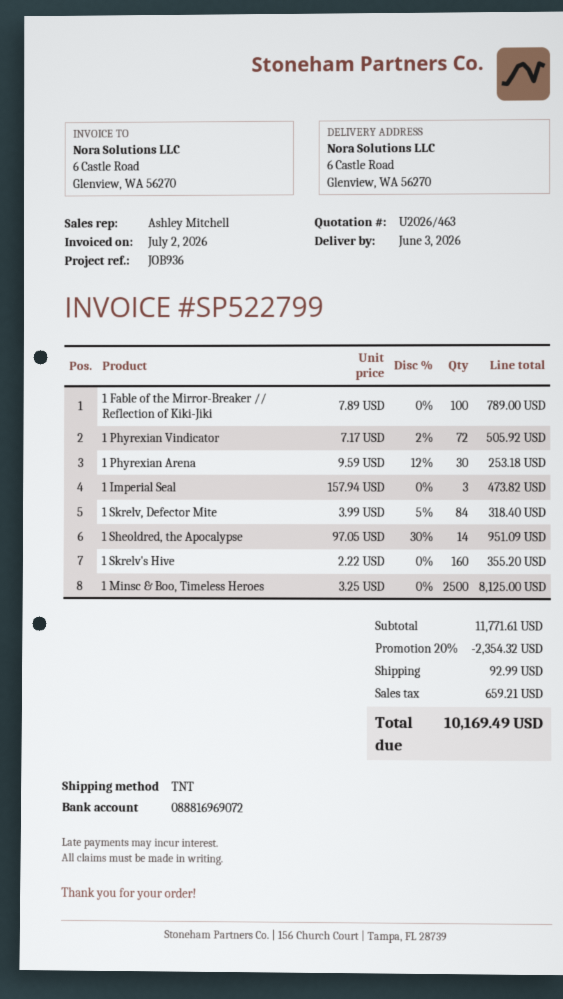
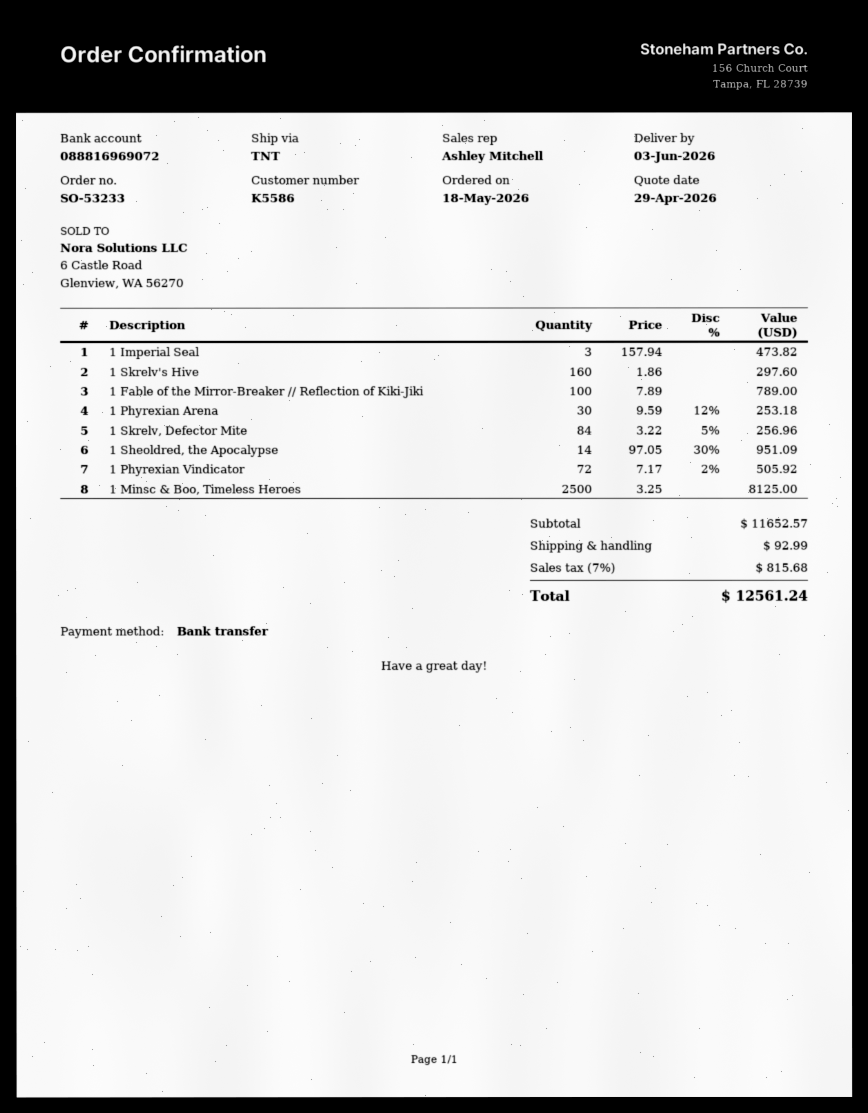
1 Skrelv, Defector Mite: 84 x 3.99 - 5% = 318.40 -> 84 x 3.22 - 5% = 256.96
1 Skrelv's Hive: 160 x 2.22 = 355.20 -> 160 x 1.86 = 297.60
subtotal: 11771.61 -> 11652.57
discount: 20% = 2354.32 -> none
tax: 659.21 -> 815.68
total: 10169.49 -> 12561.24

